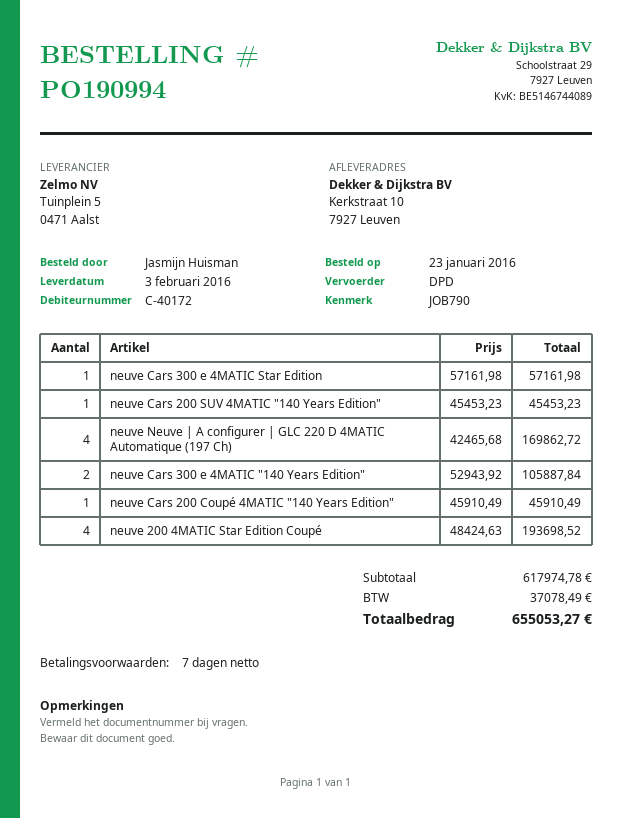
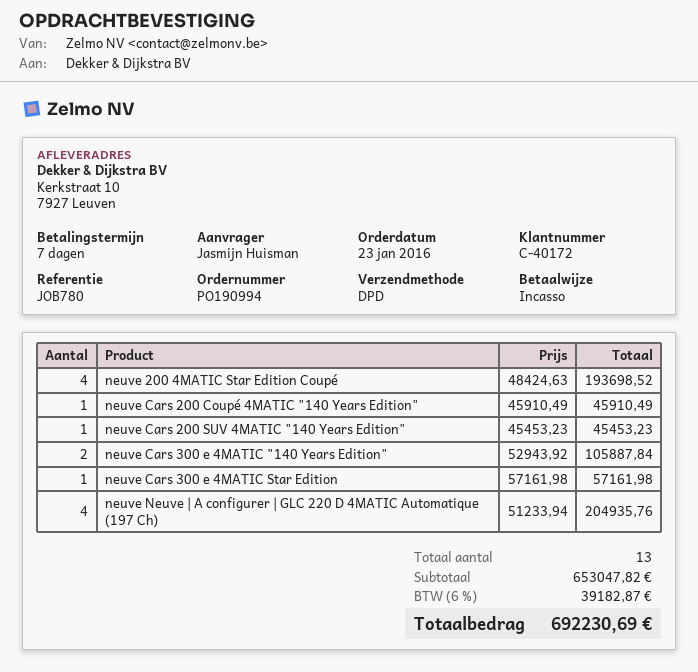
reference: JOB790 -> JOB780
neuve Neuve | A configurer | GLC 220 D 4MATIC Automatique (197 Ch): 4 x 42465.68 = 169862.72 -> 4 x 51233.94 = 204935.76
subtotal: 617974.78 -> 653047.82
tax: 37078.49 -> 39182.87
total: 655053.27 -> 692230.69

